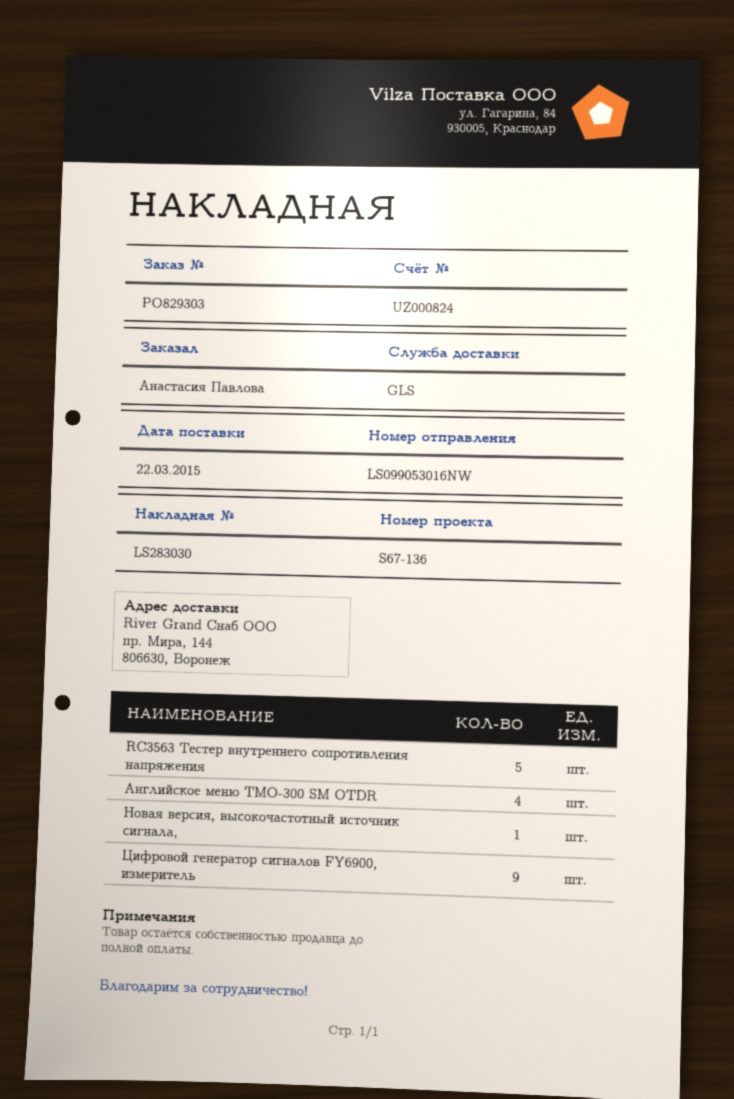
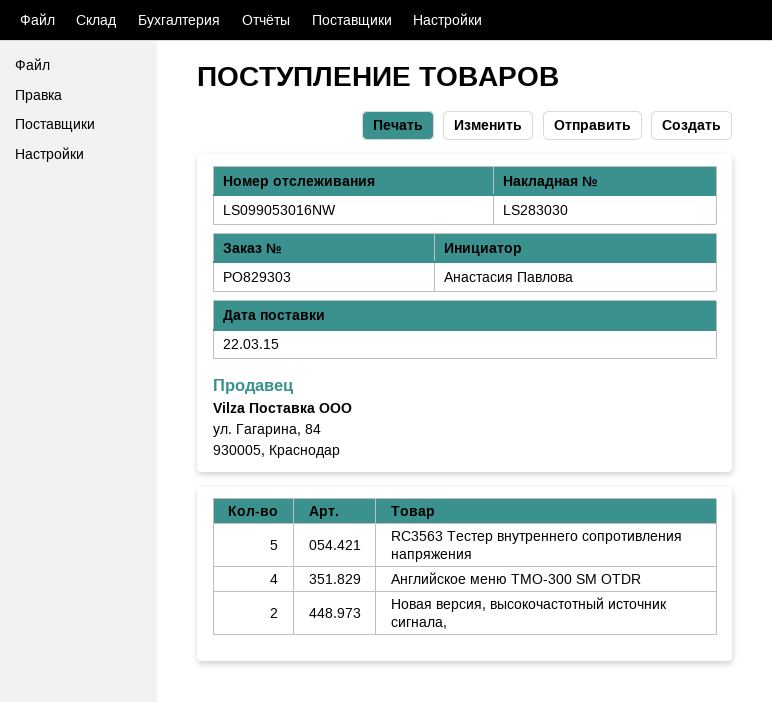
Новая версия, высокочастотный источник сигнала,: 1 -> 2
Цифровой генератор сигналов FY6900, измеритель: 9 -> none

